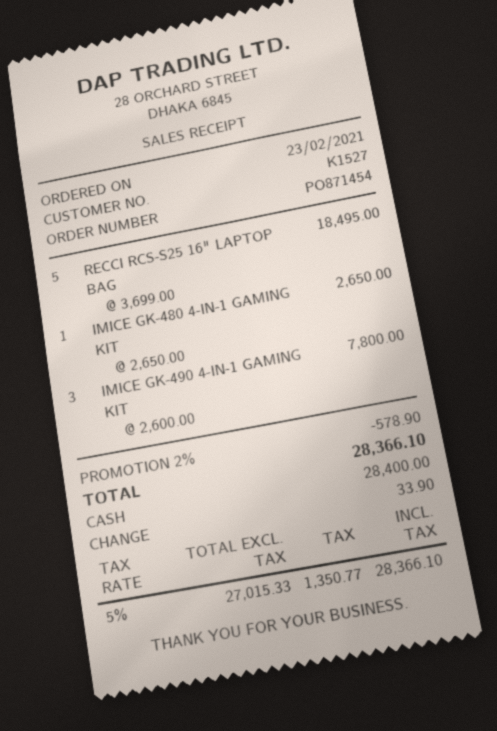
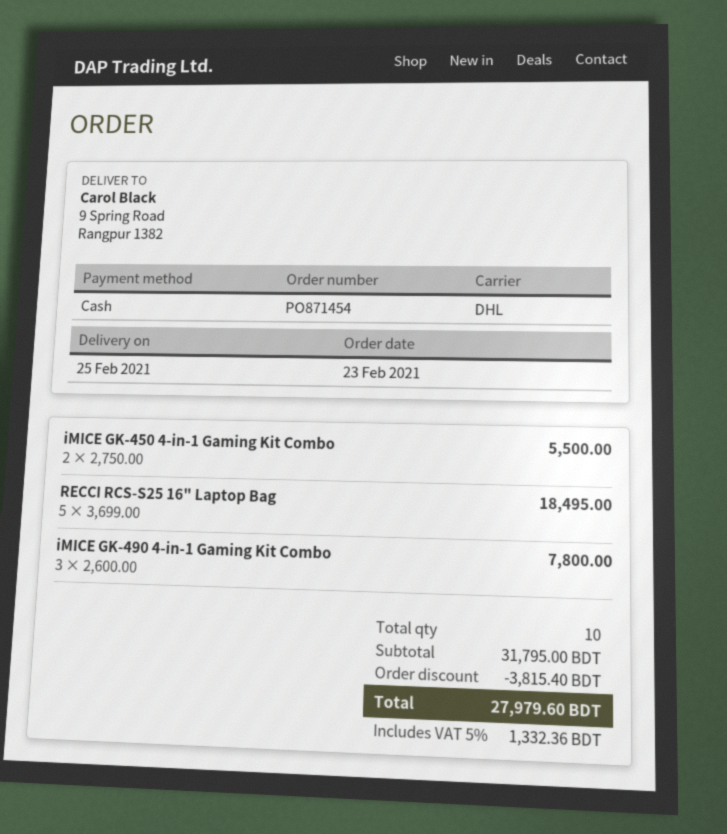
IMICE GK-480 4-IN-1 GAMING KIT: 1 x 2650.00 = 2650.00 -> none
iMICE GK-450 4-in-1 Gaming Kit Combo: none -> 2 x 2750.00 = 5500.00
discount: 578.90 -> 3815.40
tax: 5% = 1350.77 -> 5% = 1332.36
total: 28366.10 -> 27979.60

